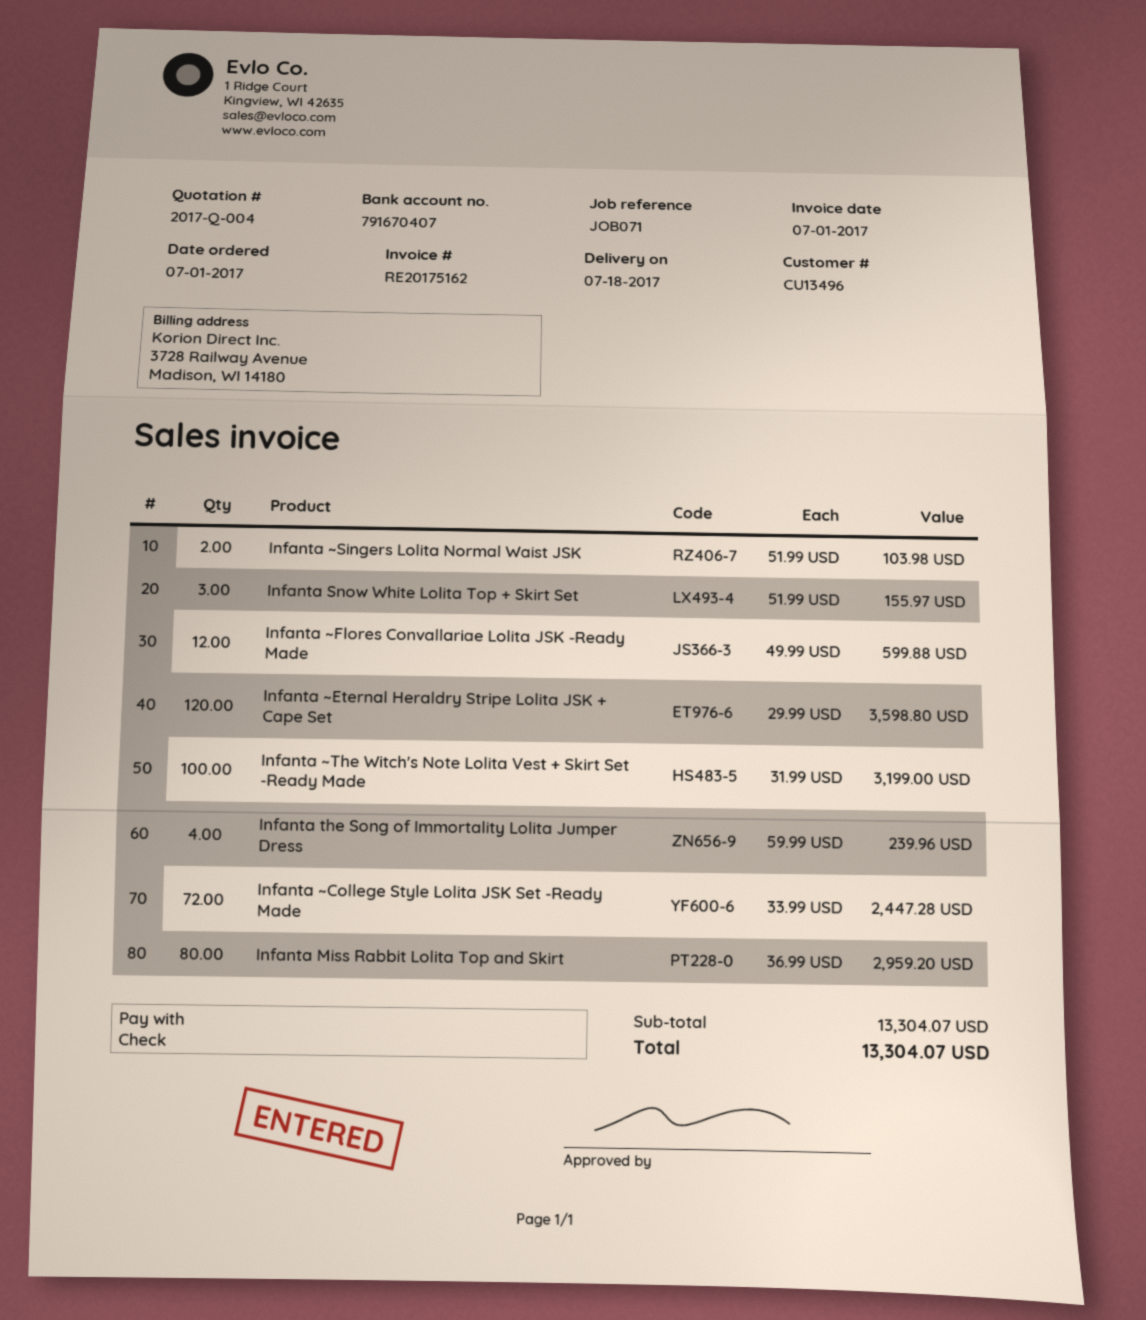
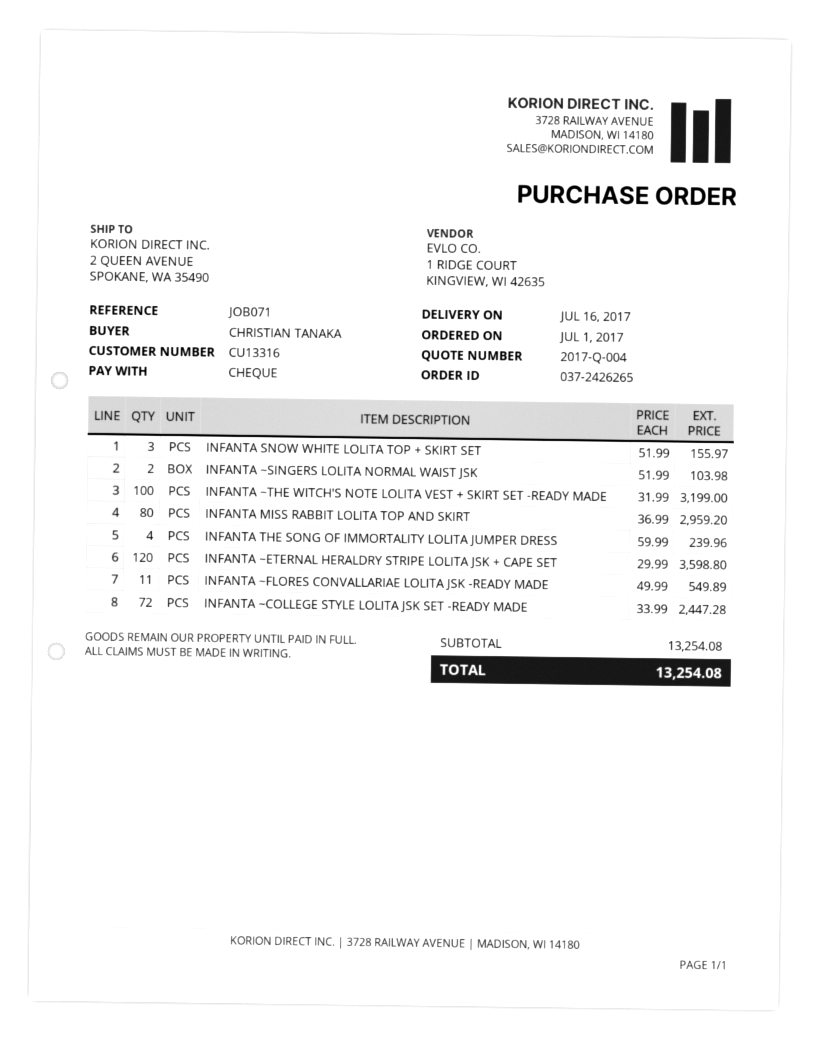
delivery date: 2017-07-18 -> 2017-07-16
customer number: CU13496 -> CU13316
Infanta ~Flores Convallariae Lolita JSK -Ready Made: 12 x 49.99 = 599.88 -> 11 x 49.99 = 549.89
subtotal: 13304.07 -> 13254.08
total: 13304.07 -> 13254.08

